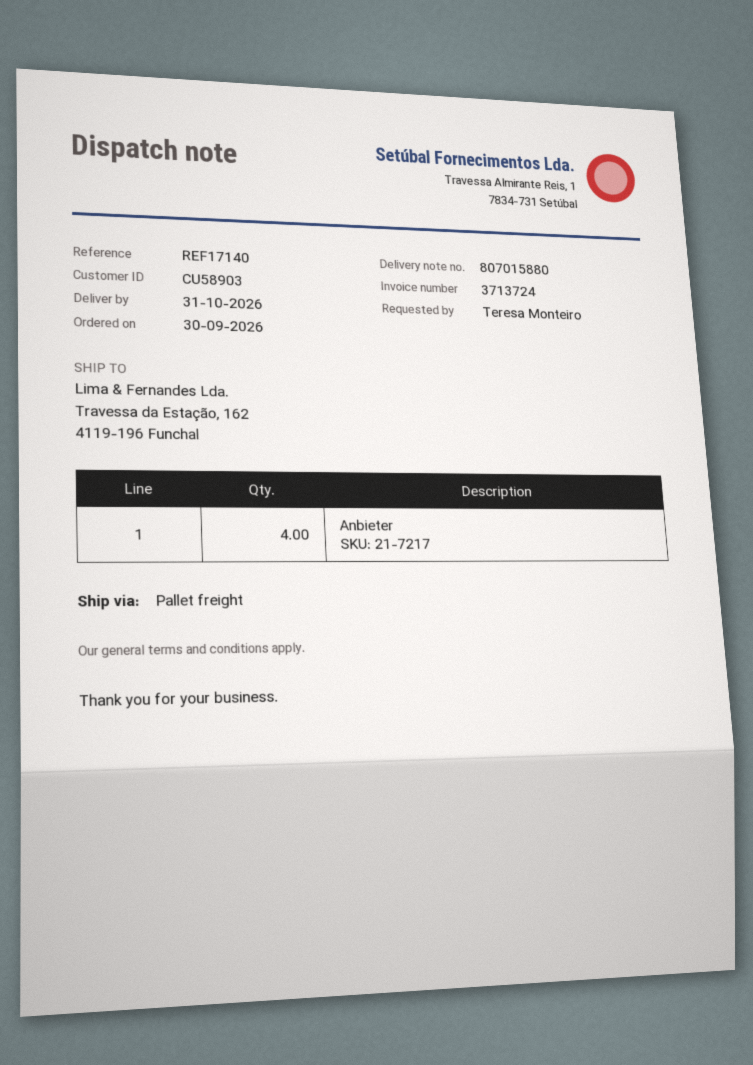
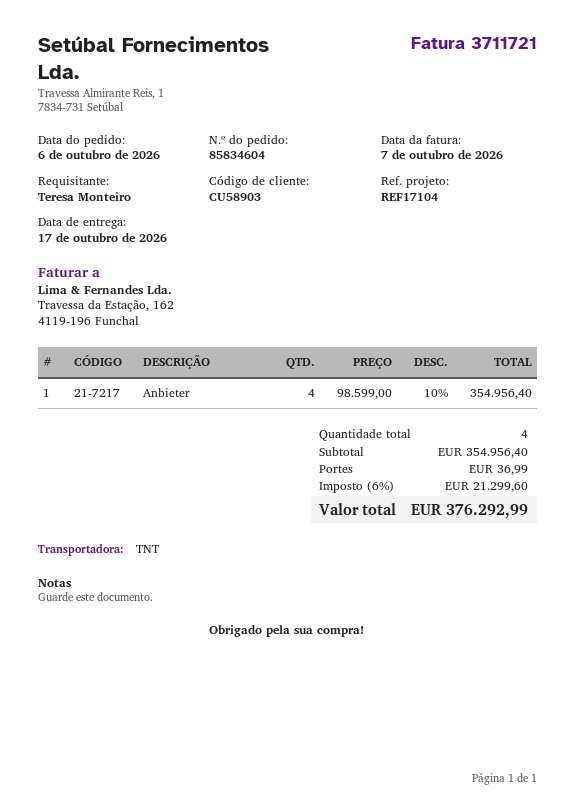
order date: 2026-09-30 -> 2026-10-06
delivery date: 2026-10-31 -> 2026-10-17
invoice number: 3713724 -> 3711721
reference: REF17140 -> REF17104
shipping method: pallet freight -> TNT

